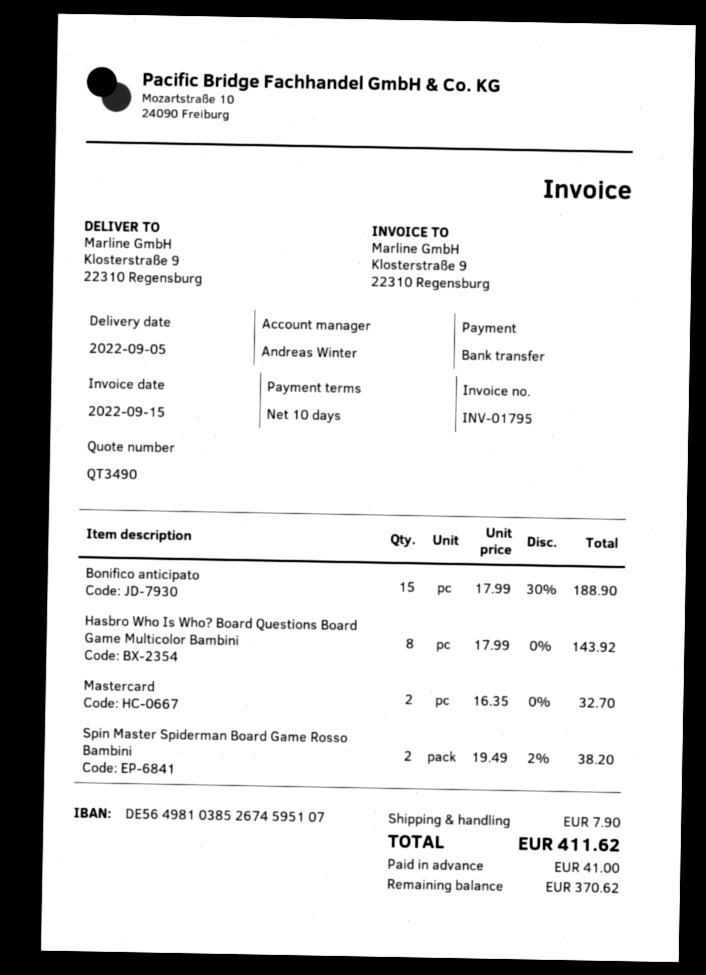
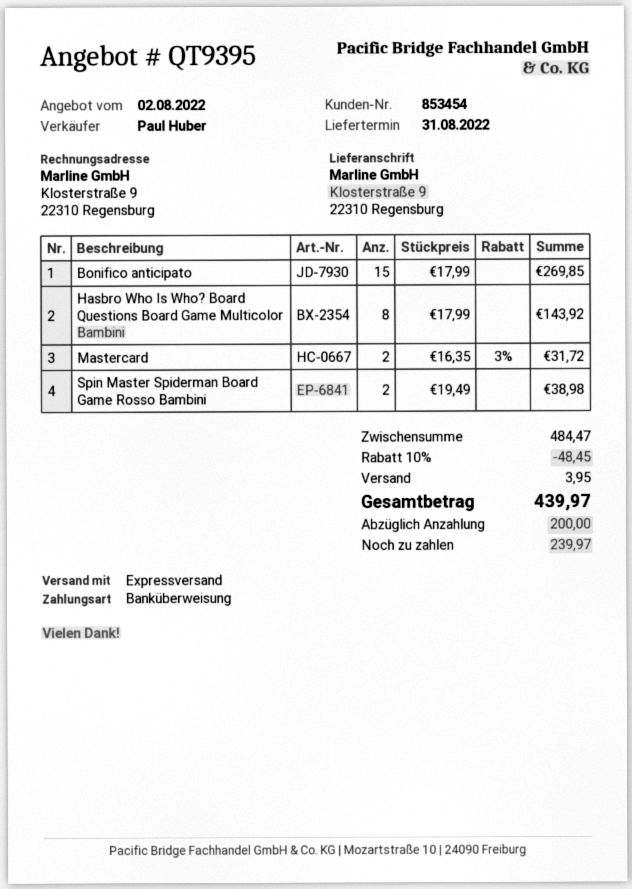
quote number: QT3490 -> QT9395
delivery date: 2022-09-05 -> 2022-08-31
sales rep: Andreas Winter -> Paul Huber
Bonifico anticipato: 15 x 17.99 - 30% = 188.90 -> 15 x 17.99 = 269.85
Mastercard: 2 x 16.35 = 32.70 -> 2 x 16.35 - 3% = 31.72
Spin Master Spiderman Board Game Rosso Bambini: 2 x 19.49 - 2% = 38.20 -> 2 x 19.49 = 38.98
discount: none -> 10% = 48.45
shipping: 7.90 -> 3.95
total: 411.62 -> 439.97
deposit: 41.00 -> 200.00
balance: 370.62 -> 239.97

